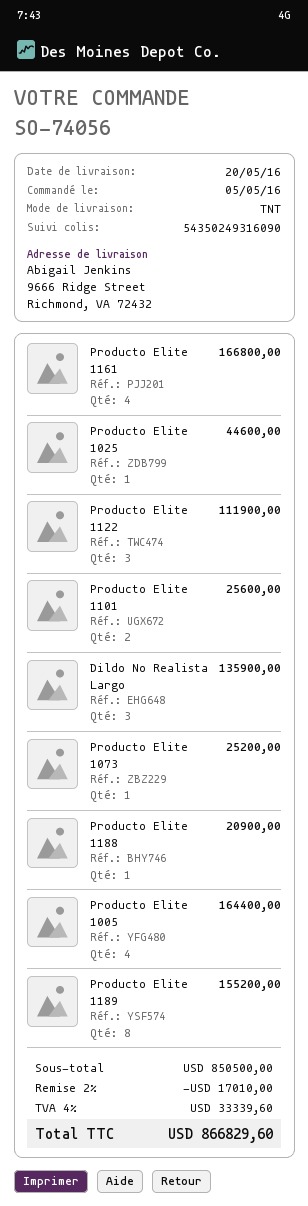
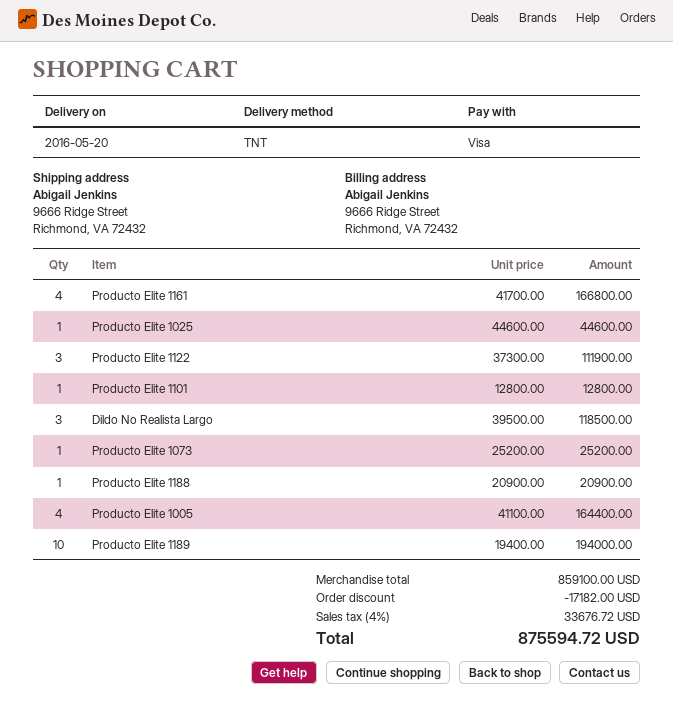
Producto Elite 1101: 2 for 25600.00 -> 1 for 12800.00
Dildo No Realista Largo: 3 for 135900.00 -> 3 for 118500.00
Producto Elite 1189: 8 for 155200.00 -> 10 for 194000.00
subtotal: 850500.00 -> 859100.00
discount: 17010.00 -> 17182.00
tax: 4% = 33339.60 -> 4% = 33676.72
total: 866829.60 -> 875594.72

